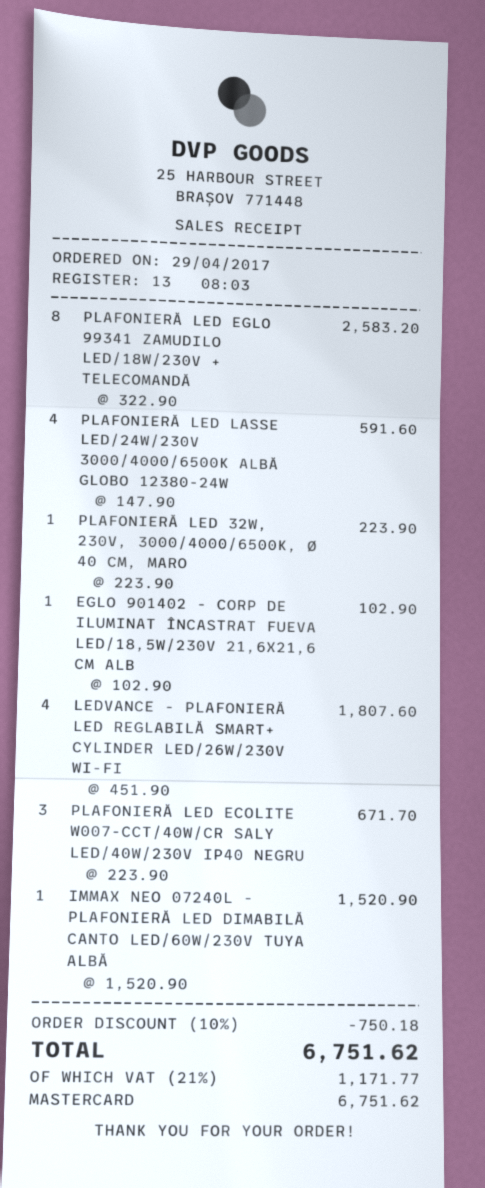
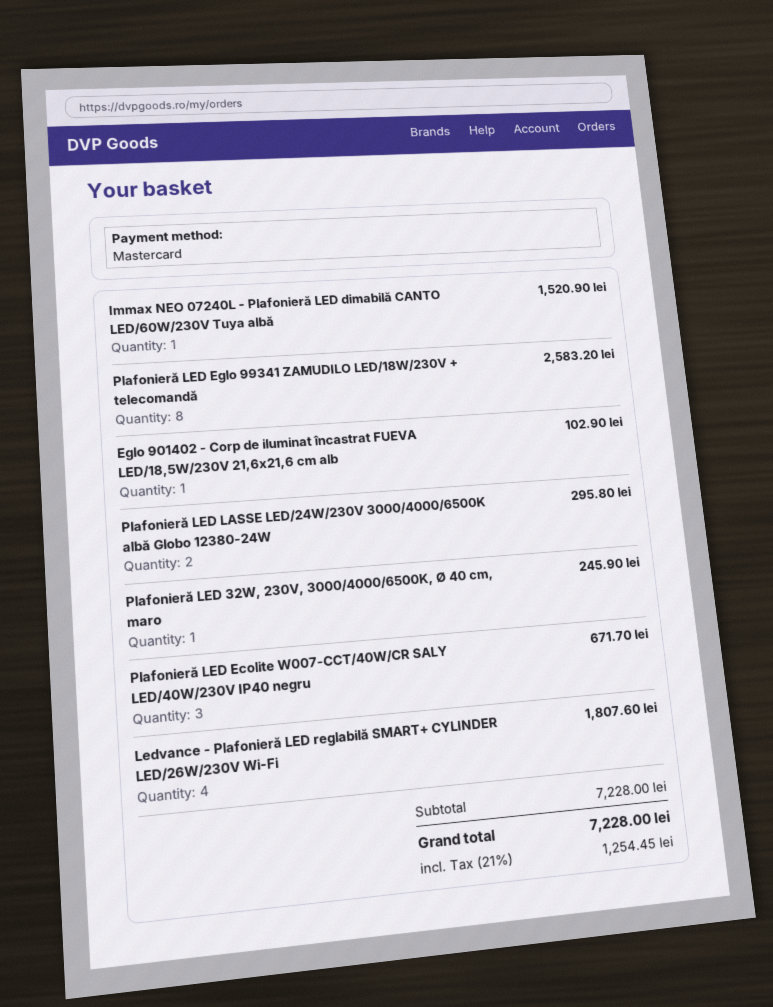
PLAFONIERĂ LED LASSE LED/24W/230V 3000/4000/6500K ALBĂ GLOBO 12380-24W: 4 for 591.60 -> 2 for 295.80
PLAFONIERĂ LED 32W, 230V, 3000/4000/6500K, Ø 40 CM, MARO: 1 for 223.90 -> 1 for 245.90
discount: 10% = 750.18 -> none
tax: 21% = 1171.77 -> 21% = 1254.45
total: 6751.62 -> 7228.00

